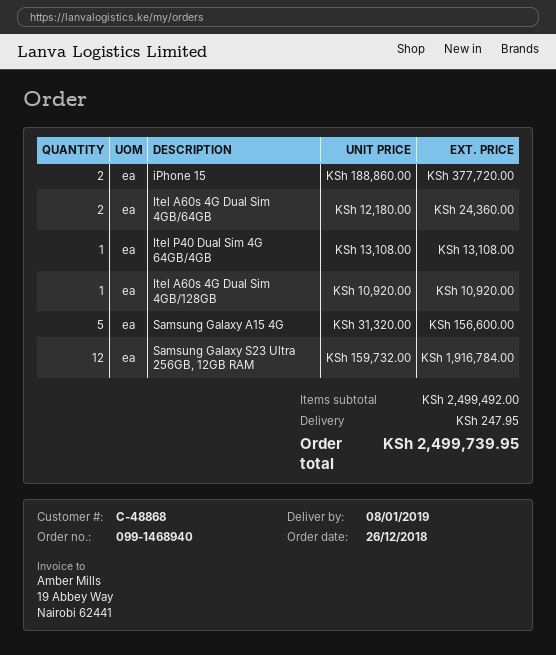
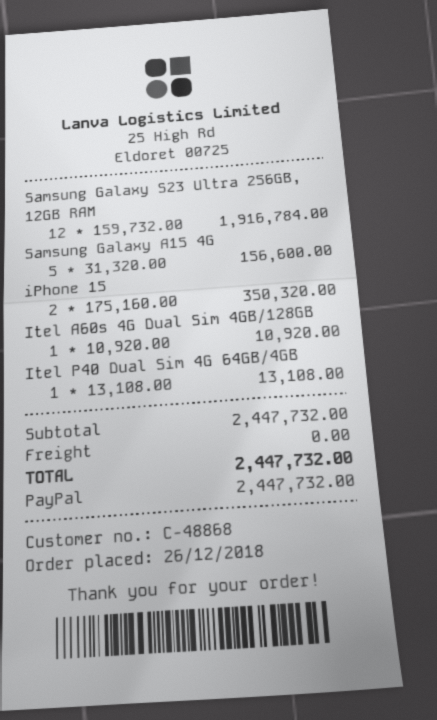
iPhone 15: 2 x 188860.00 = 377720.00 -> 2 x 175160.00 = 350320.00
Itel A60s 4G Dual Sim 4GB/64GB: 2 x 12180.00 = 24360.00 -> none
subtotal: 2499492.00 -> 2447732.00
shipping: 247.95 -> 0.00
total: 2499739.95 -> 2447732.00

